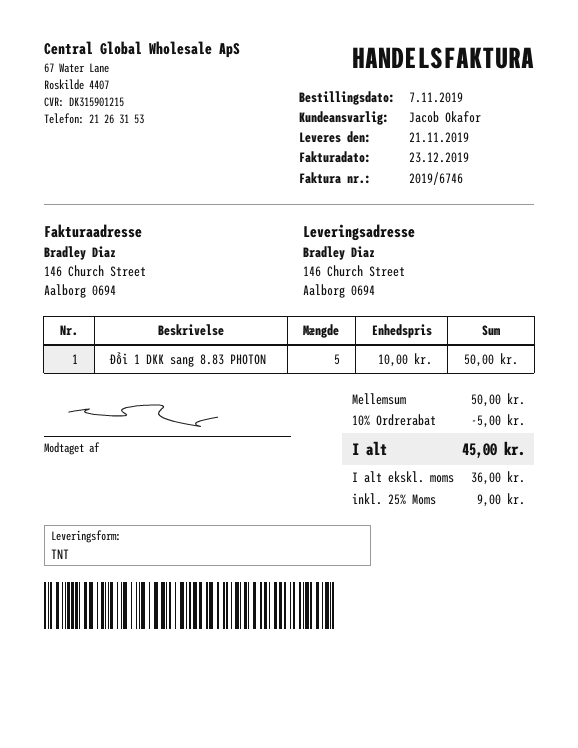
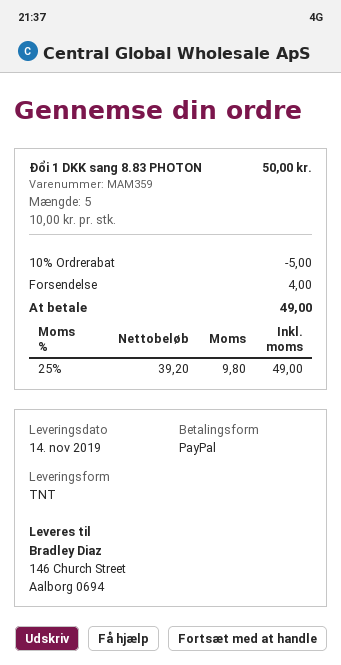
delivery date: 2019-11-21 -> 2019-11-14
shipping: none -> 4.00
net: 36.00 -> 39.20
tax: 25% = 9.00 -> 25% = 9.80
total: 45.00 -> 49.00

